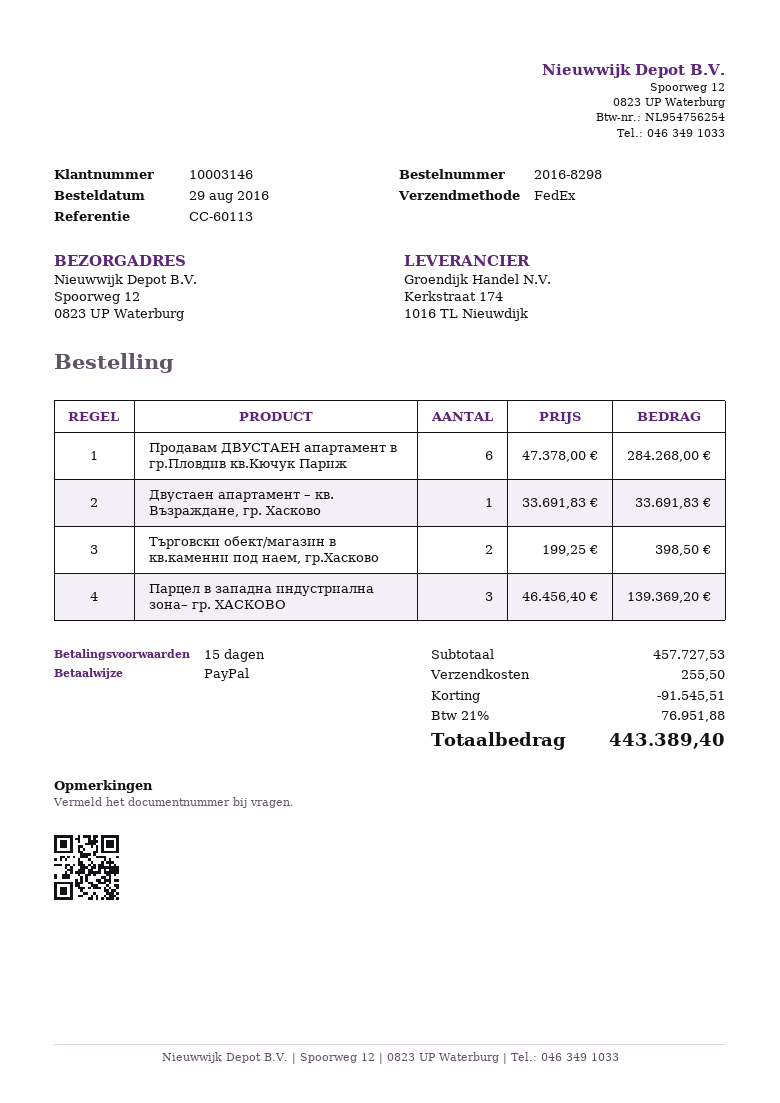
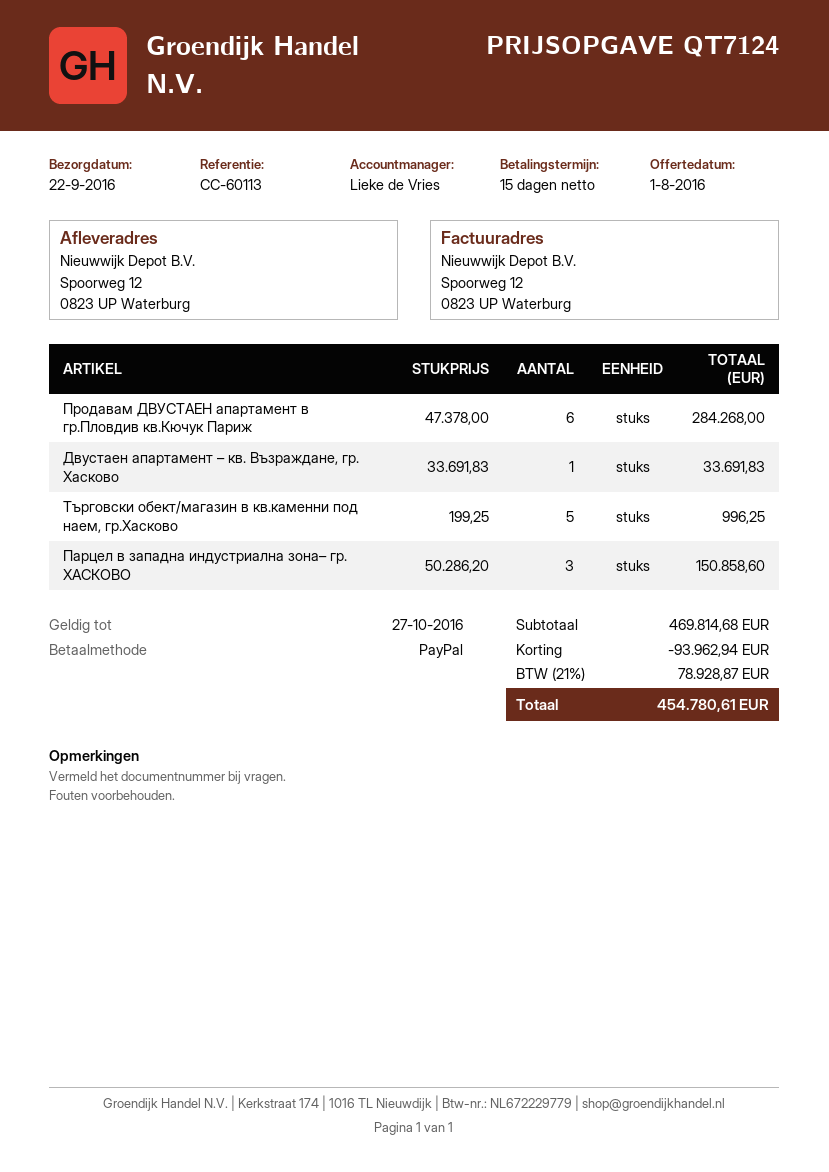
Търговски обект/магазин в кв.каменни под наем, гр.Хасково: 2 x 199.25 = 398.50 -> 5 x 199.25 = 996.25
Парцел в западна индустриална зона– гр. ХАСКОВО: 3 x 46456.40 = 139369.20 -> 3 x 50286.20 = 150858.60
subtotal: 457727.53 -> 469814.68
discount: 91545.51 -> 93962.94
shipping: 255.50 -> none
tax: 21% = 76951.88 -> 21% = 78928.87
total: 443389.40 -> 454780.61

